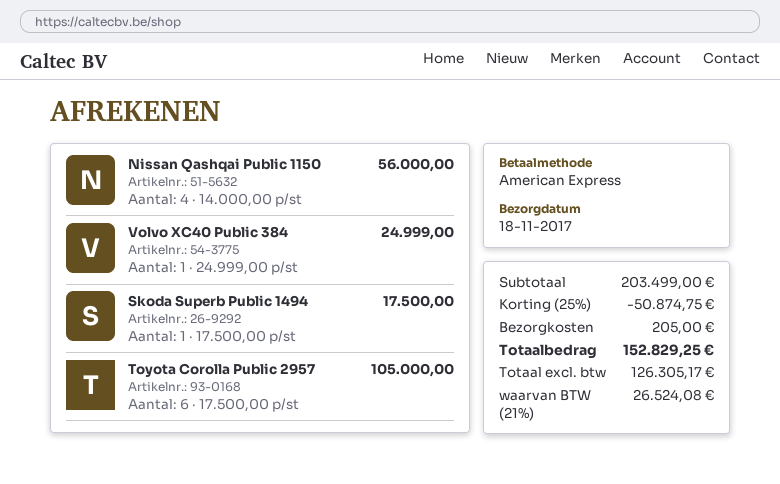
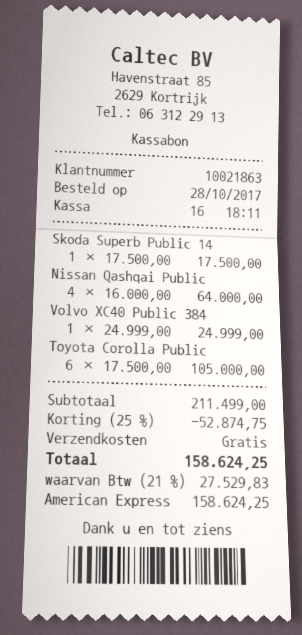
Nissan Qashqai Public 1150: 4 x 14000.00 = 56000.00 -> 4 x 16000.00 = 64000.00
subtotal: 203499.00 -> 211499.00
discount: 25% = 50874.75 -> 25% = 52874.75
shipping: 205.00 -> 0.00
tax: 21% = 26524.08 -> 21% = 27529.83
total: 152829.25 -> 158624.25

